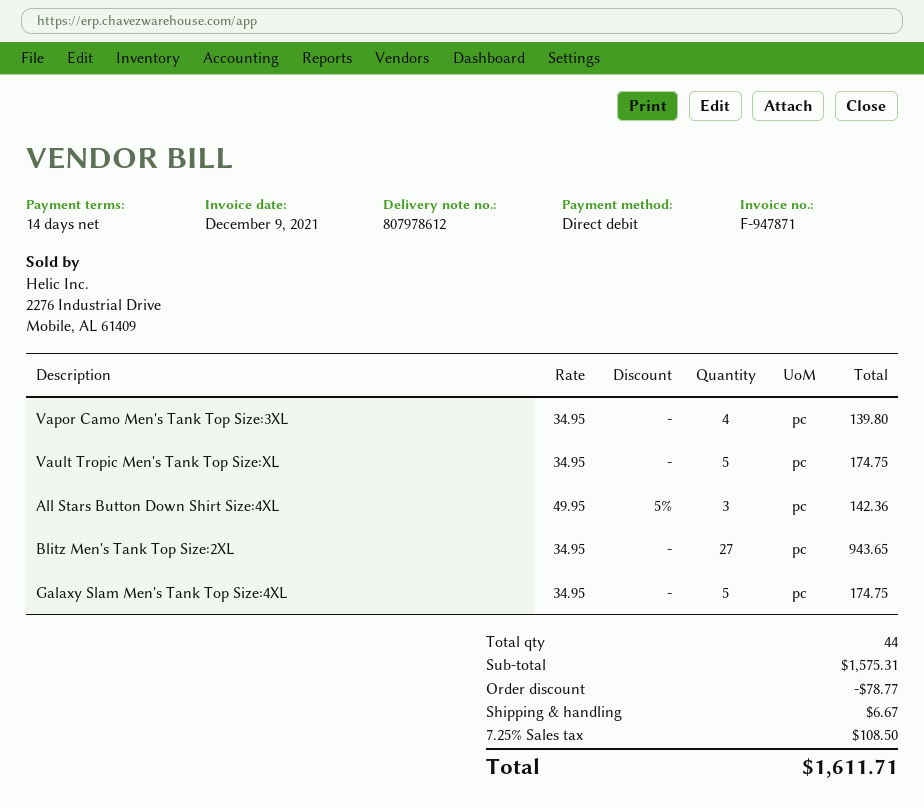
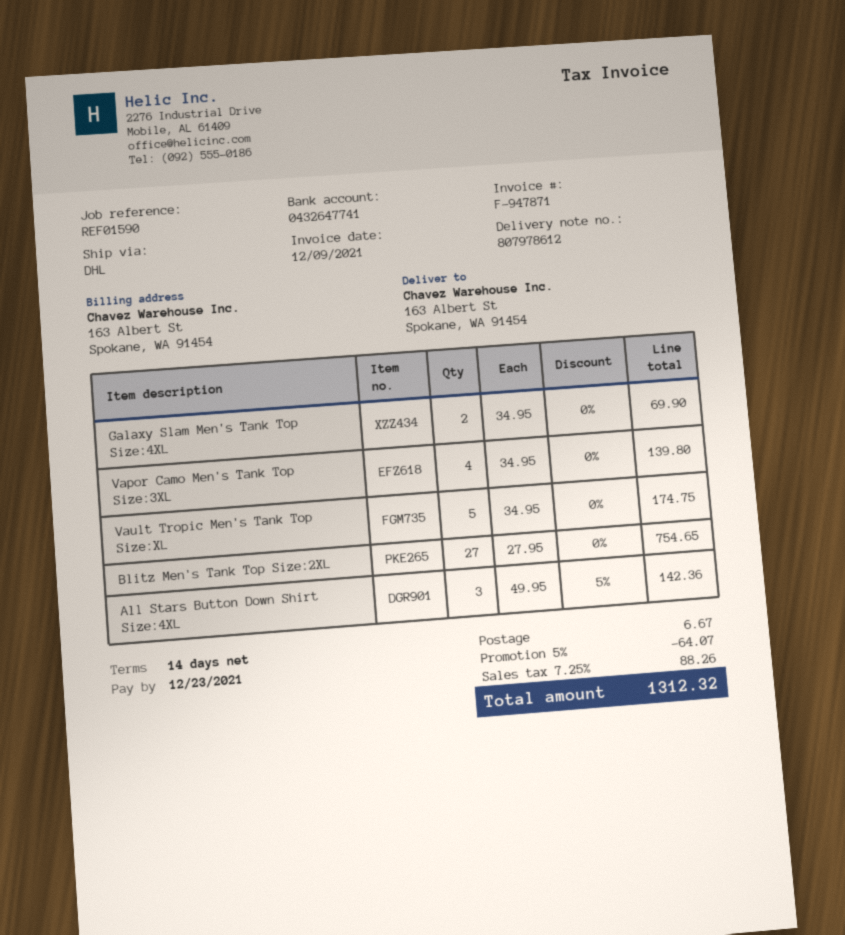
Blitz Men's Tank Top Size:2XL: 27 x 34.95 = 943.65 -> 27 x 27.95 = 754.65
Galaxy Slam Men's Tank Top Size:4XL: 5 x 34.95 = 174.75 -> 2 x 34.95 = 69.90
discount: 78.77 -> 64.07
tax: 7.25% = 108.50 -> 7.25% = 88.26
total: 1611.71 -> 1312.32

